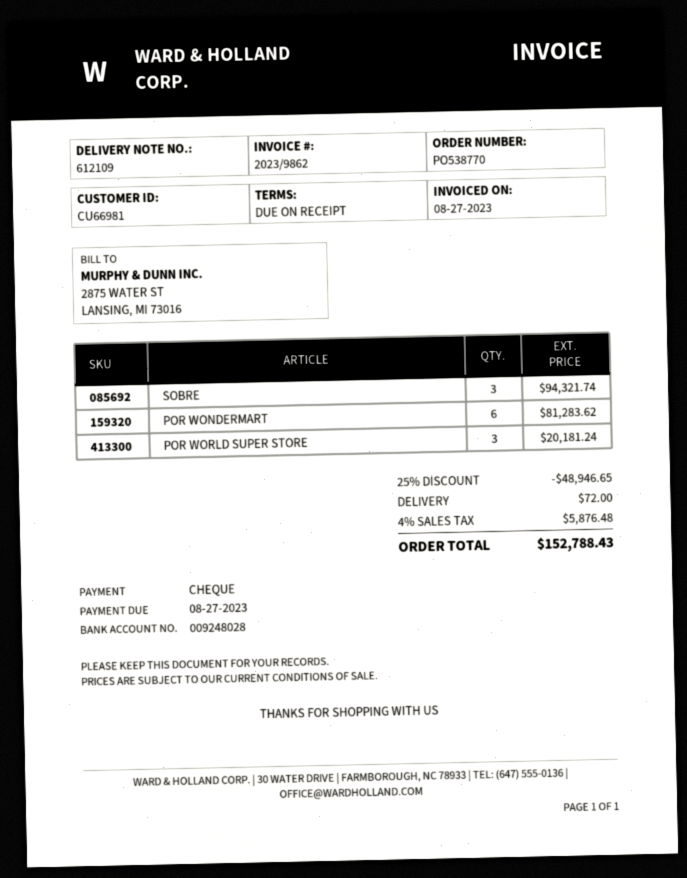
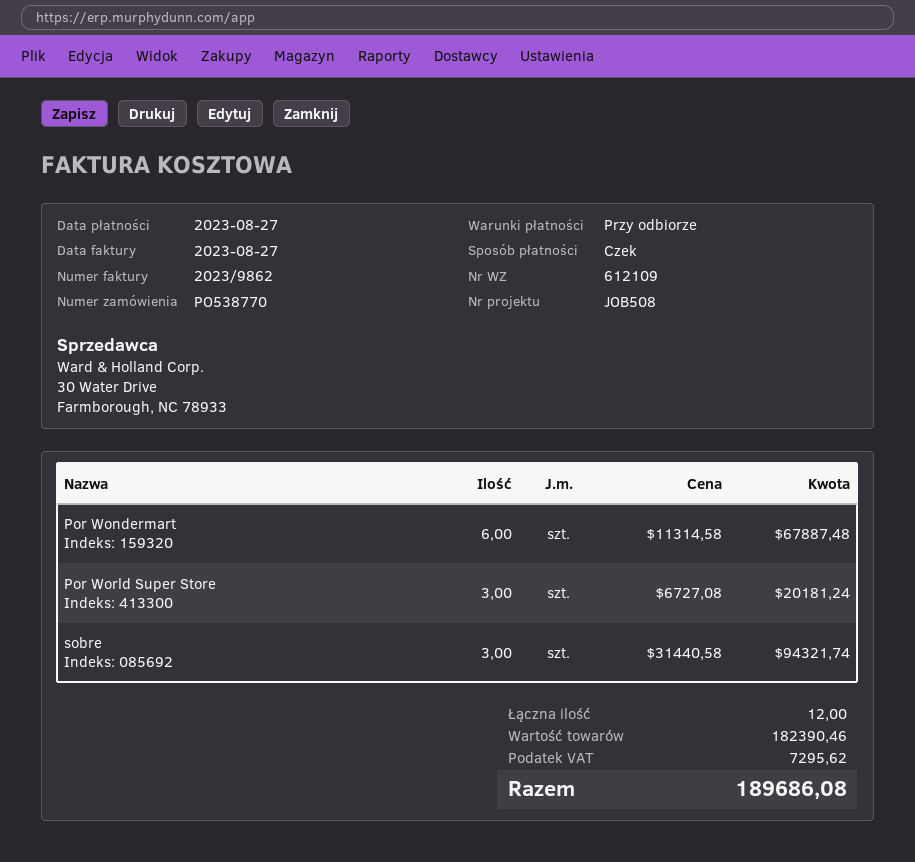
POR WONDERMART: 6 for 81283.62 -> 6 for 67887.48
discount: 25% = 48946.65 -> none
shipping: 72.00 -> none
tax: 5876.48 -> 7295.62
total: 152788.43 -> 189686.08

